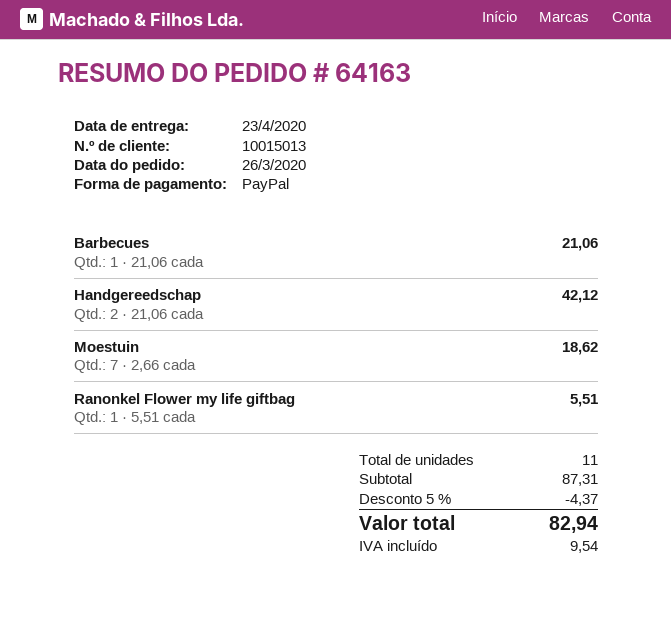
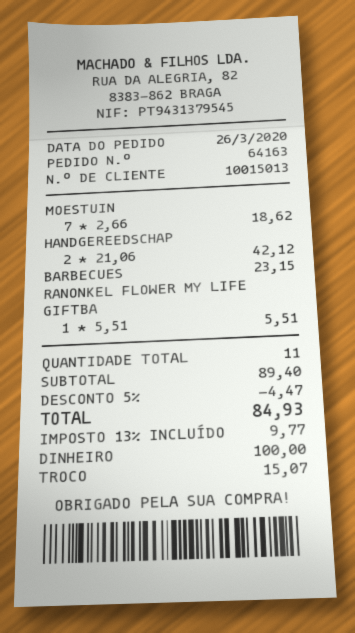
payment method: PayPal -> cash
Barbecues: 1 x 21.06 = 21.06 -> 1 x 23.15 = 23.15
subtotal: 87.31 -> 89.40
discount: 5% = 4.37 -> 5% = 4.47
tax: 9.54 -> 9.77
total: 82.94 -> 84.93

